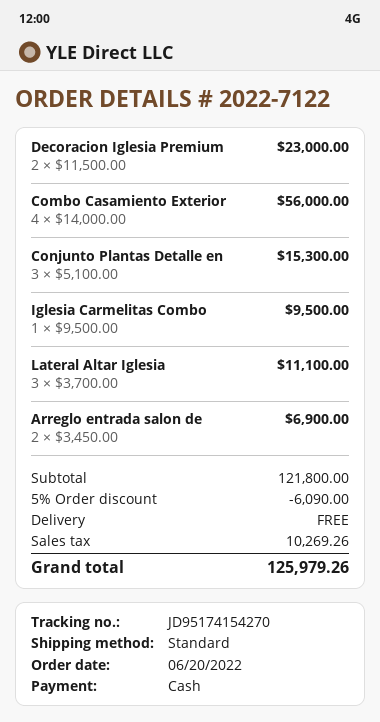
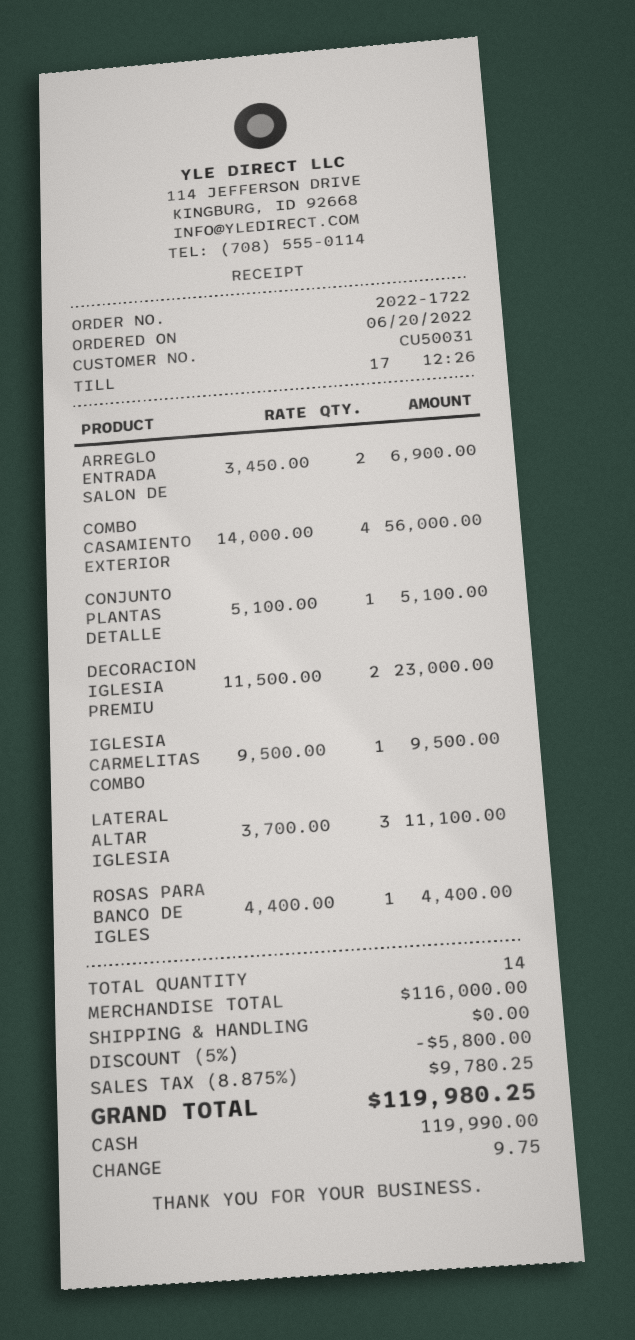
order number: 2022-7122 -> 2022-1722
Conjunto Plantas Detalle en: 3 x 5100.00 = 15300.00 -> 1 x 5100.00 = 5100.00
ROSAS PARA BANCO DE IGLES: none -> 1 x 4400.00 = 4400.00
subtotal: 121800.00 -> 116000.00
discount: 5% = 6090.00 -> 5% = 5800.00
tax: 10269.26 -> 9780.25
total: 125979.26 -> 119980.25

